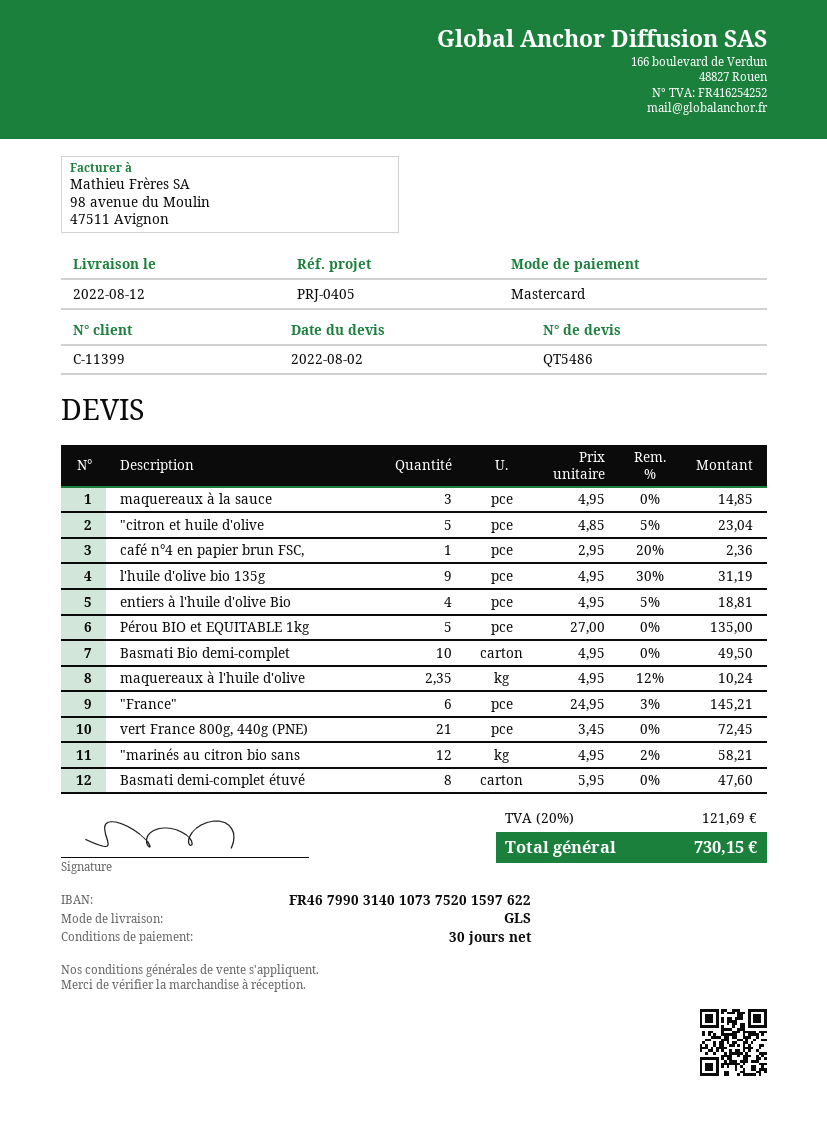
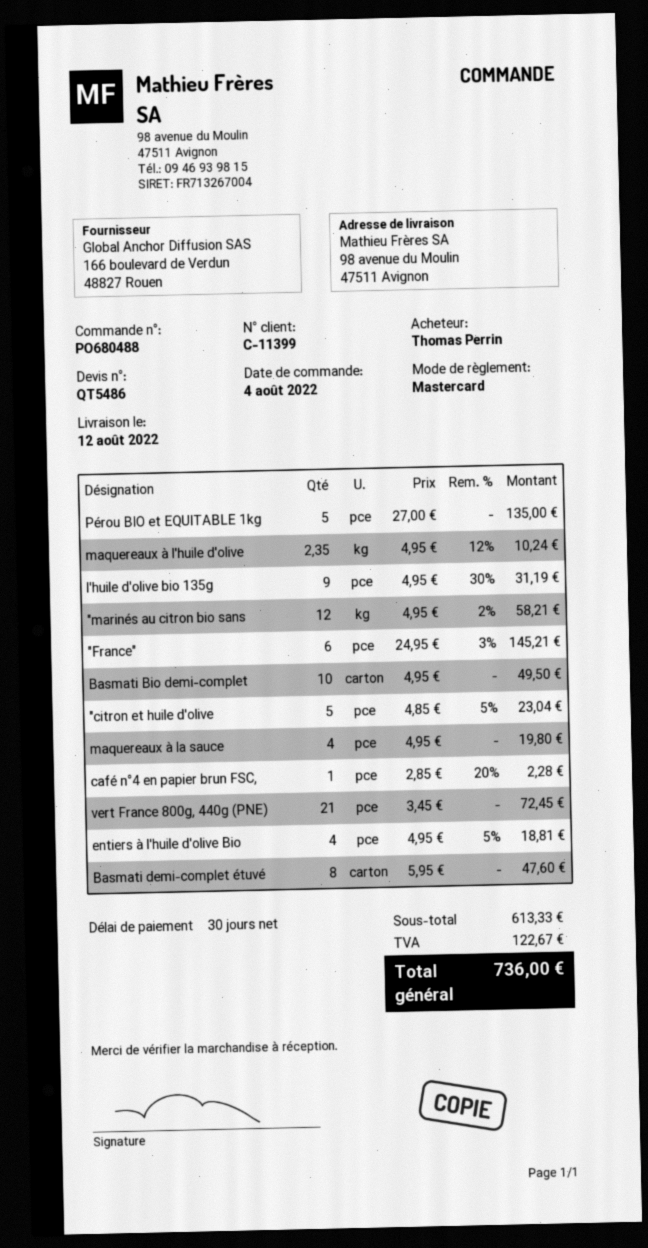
maquereaux à la sauce: 3 x 4.95 = 14.85 -> 4 x 4.95 = 19.80
café n°4 en papier brun FSC,: 1 x 2.95 - 20% = 2.36 -> 1 x 2.85 - 20% = 2.28
tax: 121.69 -> 122.67
total: 730.15 -> 736.00

